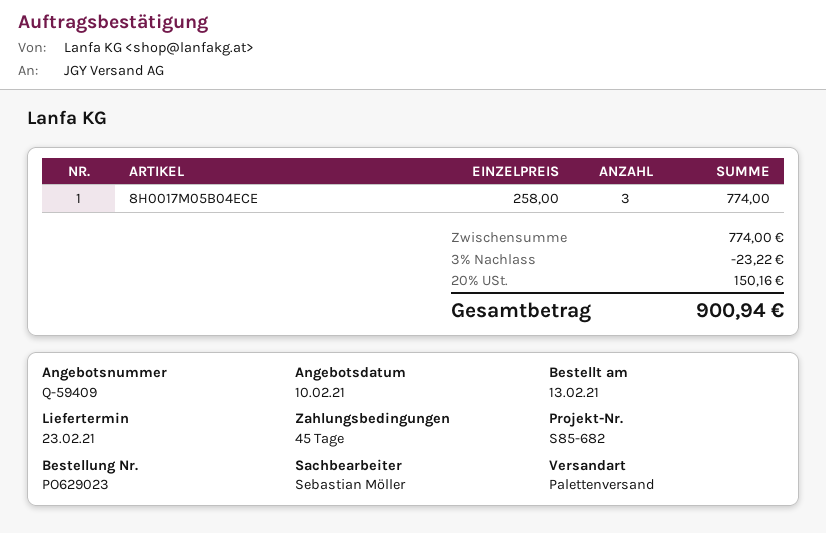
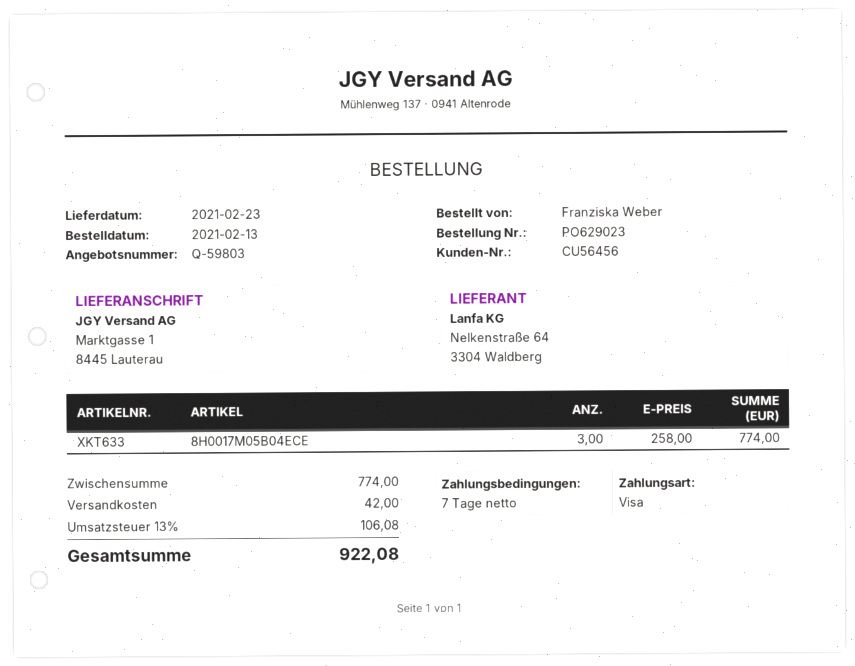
quote number: Q-59409 -> Q-59803
payment terms: 45 days -> 7 days
discount: 3% = 23.22 -> none
shipping: none -> 42.00
tax: 20% = 150.16 -> 13% = 106.08
total: 900.94 -> 922.08

